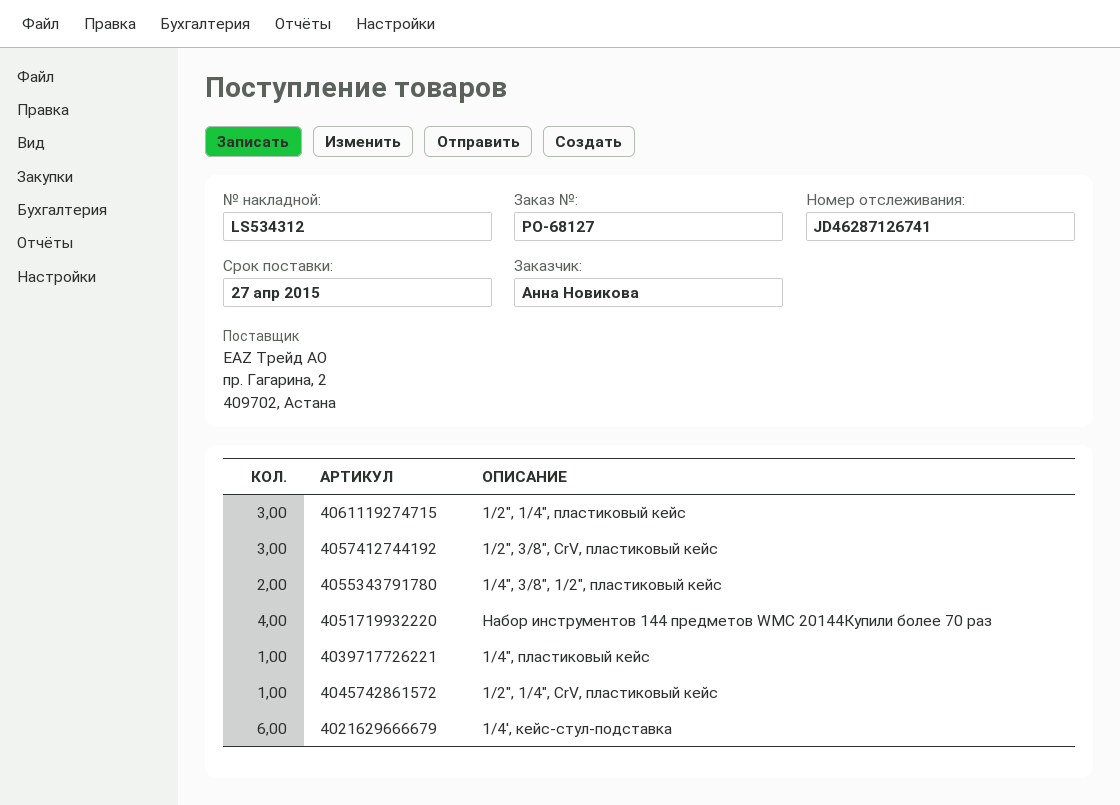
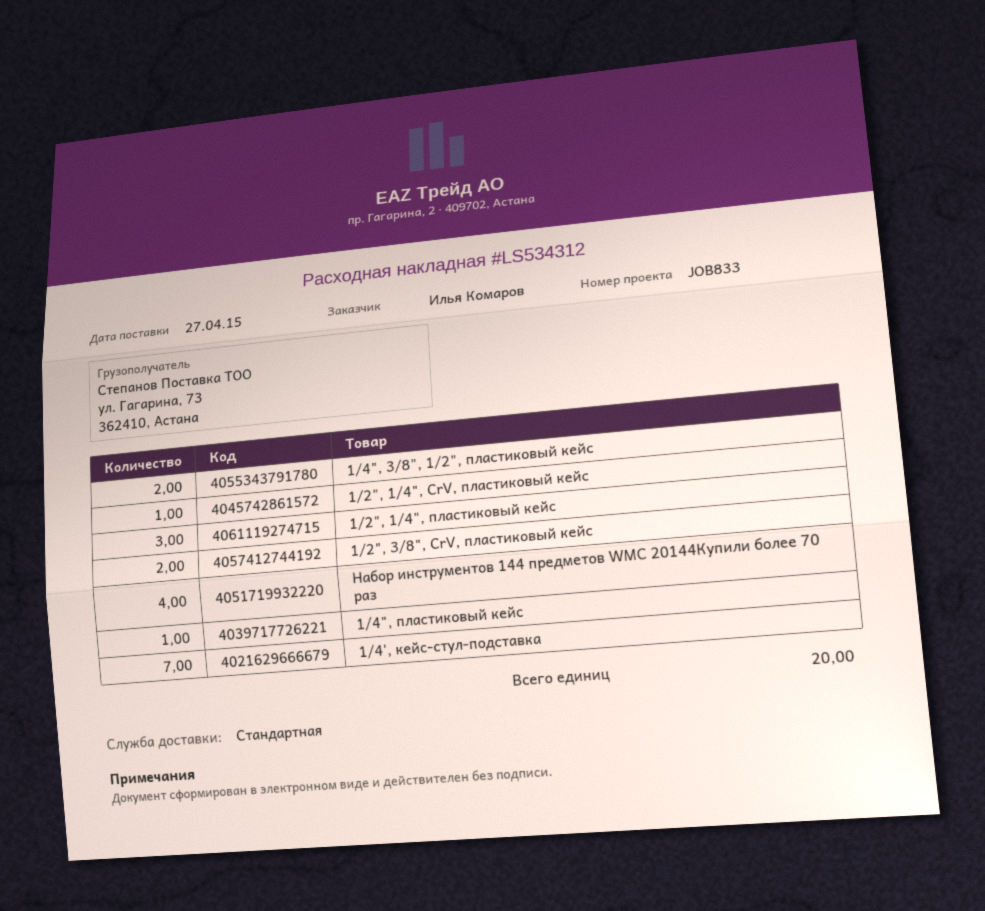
ordered by: Анна Новикова -> Илья Комаров
1/2", 3/8", CrV, пластиковый кейс: 3 -> 2
1/4', кейс-стул-подставка: 6 -> 7

